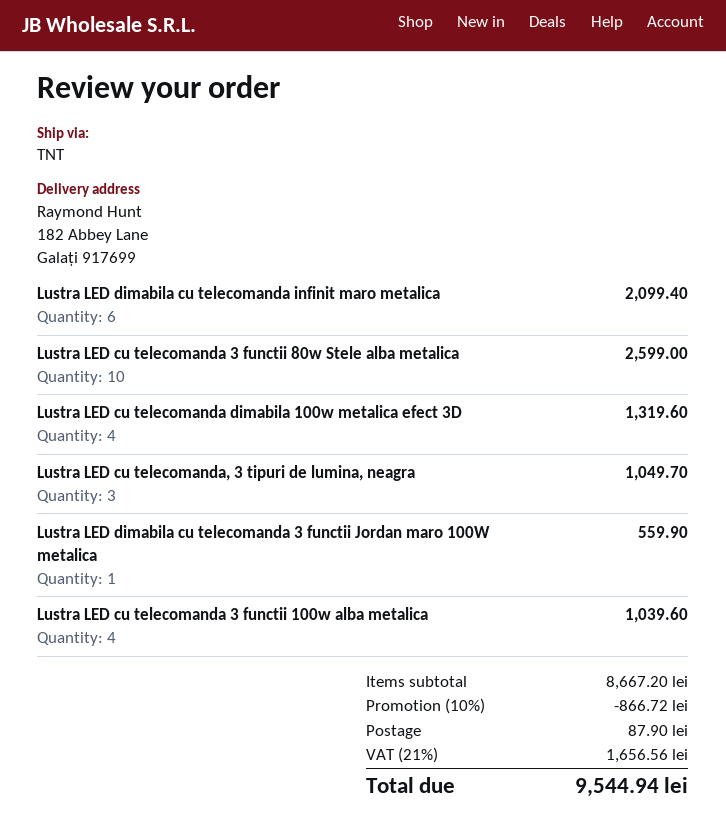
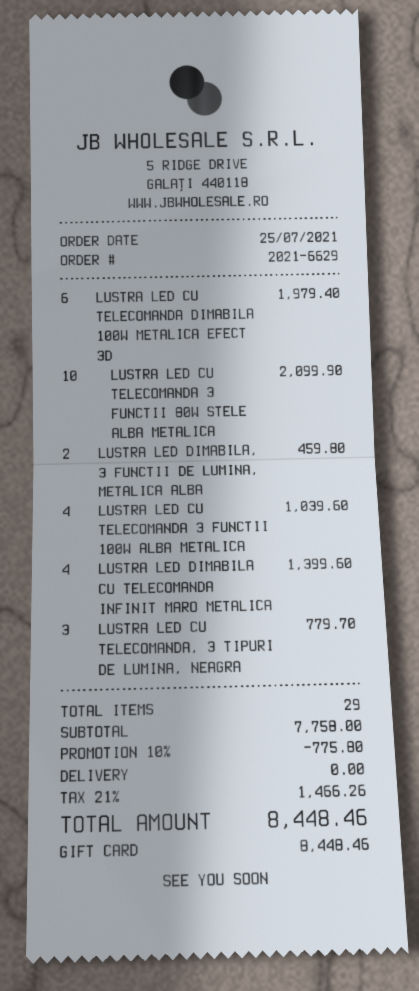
Lustra LED dimabila cu telecomanda infinit maro metalica: 6 for 2099.40 -> 4 for 1399.60
Lustra LED cu telecomanda 3 functii 80w Stele alba metalica: 10 for 2599.00 -> 10 for 2099.90
Lustra LED cu telecomanda dimabila 100w metalica efect 3D: 4 for 1319.60 -> 6 for 1979.40
Lustra LED cu telecomanda, 3 tipuri de lumina, neagra: 3 for 1049.70 -> 3 for 779.70
Lustra LED dimabila cu telecomanda 3 functii Jordan maro 100W metalica: 1 for 559.90 -> none
LUSTRA LED DIMABILA, 3 FUNCTII DE LUMINA, METALICA ALBA: none -> 2 for 459.80
subtotal: 8667.20 -> 7758.00
discount: 10% = 866.72 -> 10% = 775.80
shipping: 87.90 -> 0.00
tax: 21% = 1656.56 -> 21% = 1466.26
total: 9544.94 -> 8448.46

